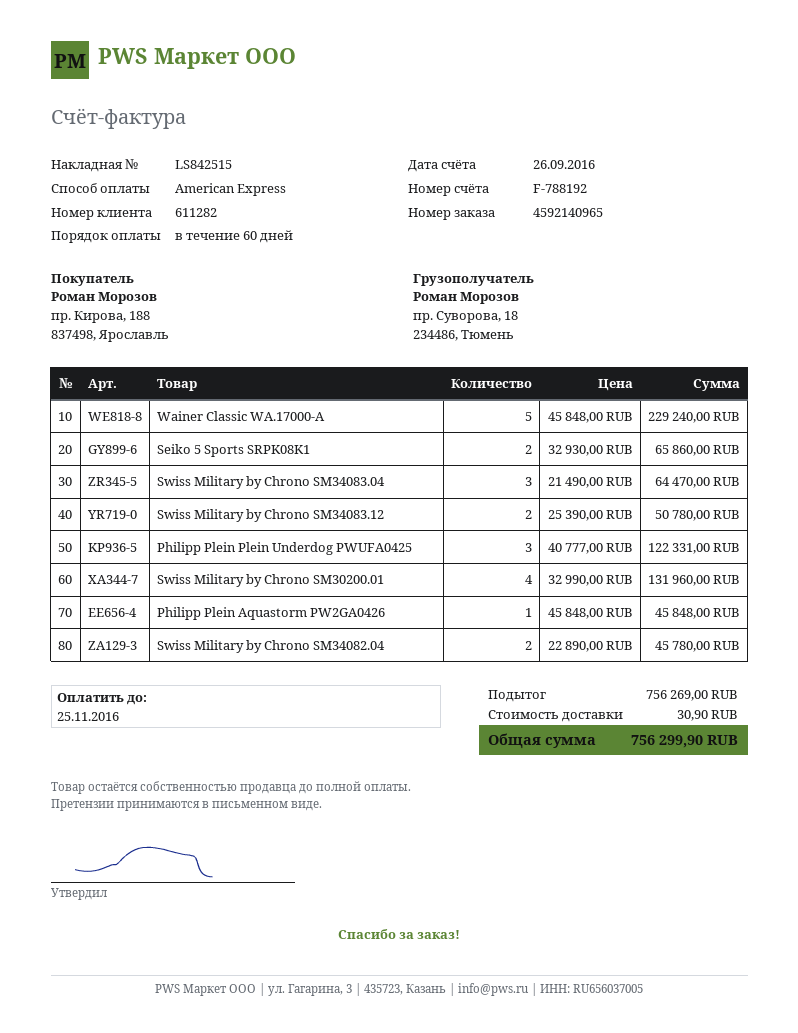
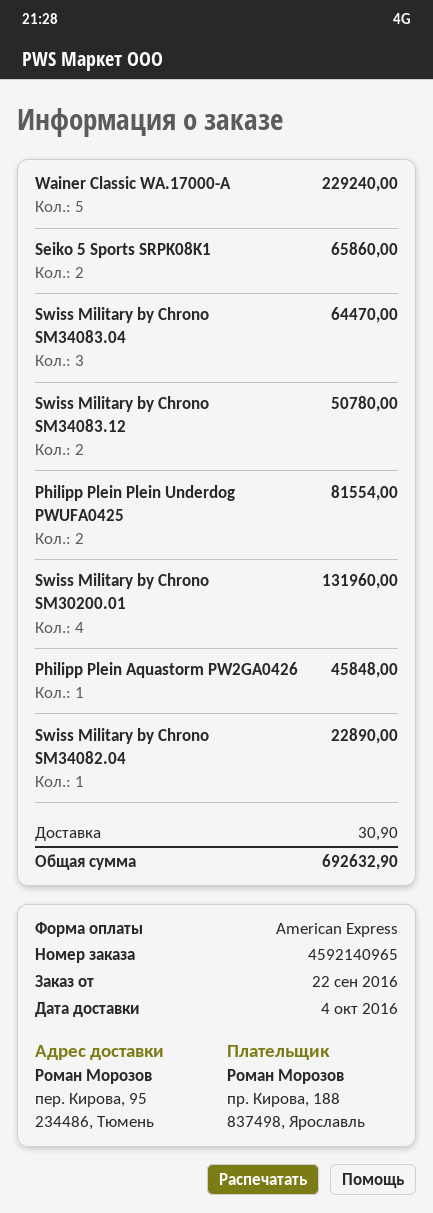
ship to: пр. Суворова, 18, 234486, Тюмень -> пер. Кирова, 95, 234486, Тюмень
Philipp Plein Plein Underdog PWUFA0425: 3 for 122331.00 -> 2 for 81554.00
Swiss Military by Chrono SM34082.04: 2 for 45780.00 -> 1 for 22890.00
total: 756299.90 -> 692632.90

